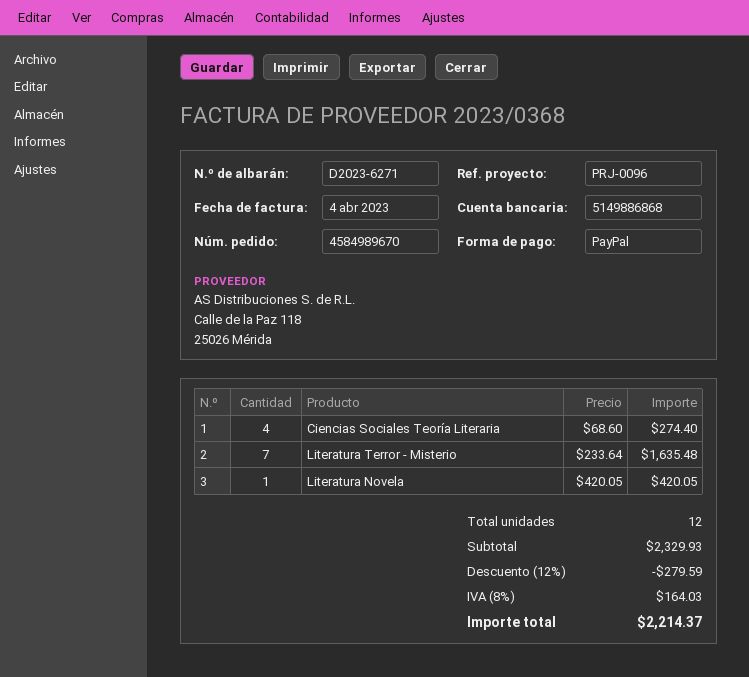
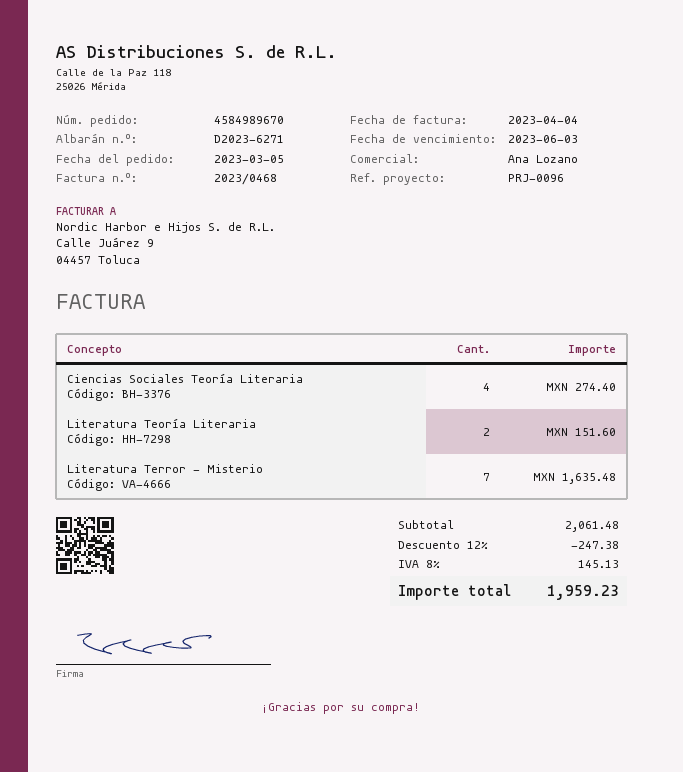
invoice number: 2023/0368 -> 2023/0468
Literatura Novela: 1 for 420.05 -> none
Literatura Teoría Literaria: none -> 2 for 151.60
subtotal: 2329.93 -> 2061.48
discount: 12% = 279.59 -> 12% = 247.38
tax: 8% = 164.03 -> 8% = 145.13
total: 2214.37 -> 1959.23

